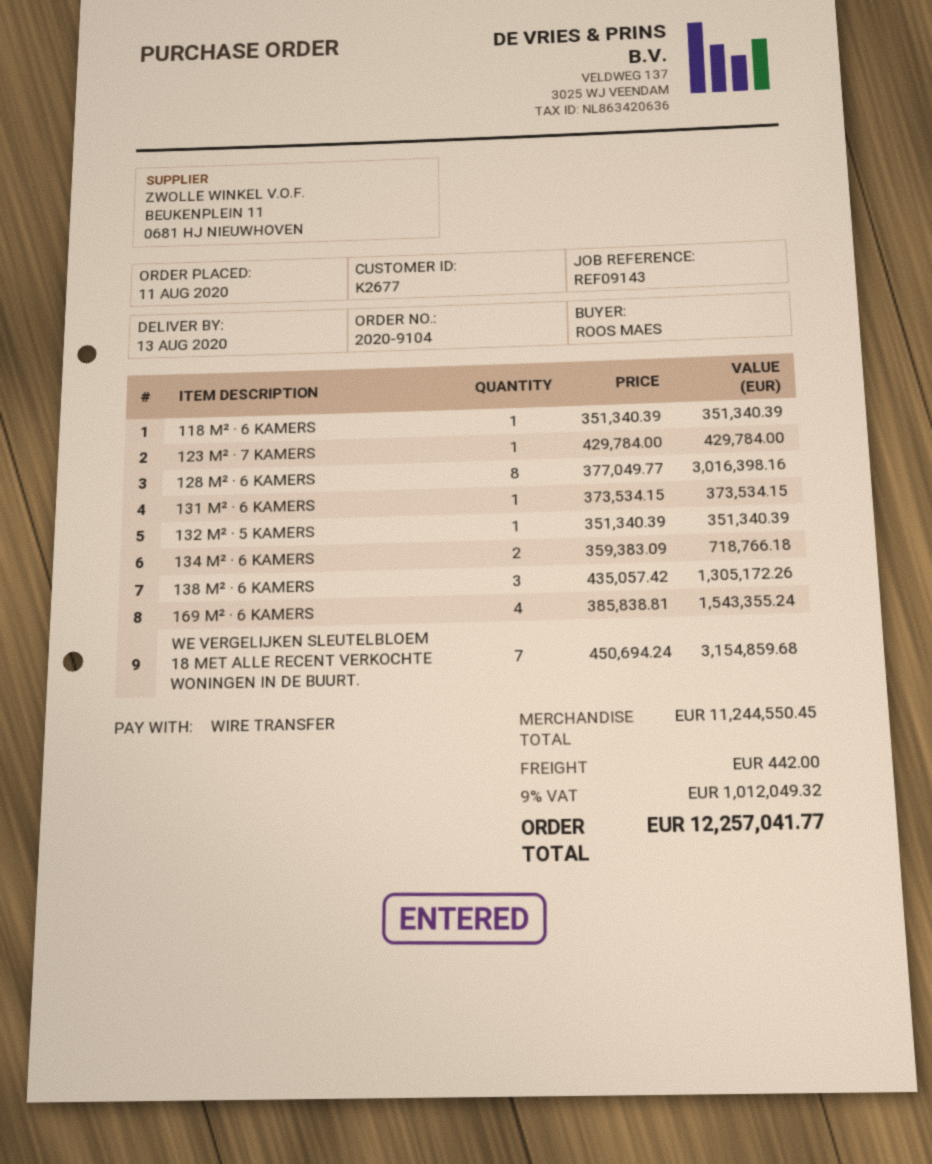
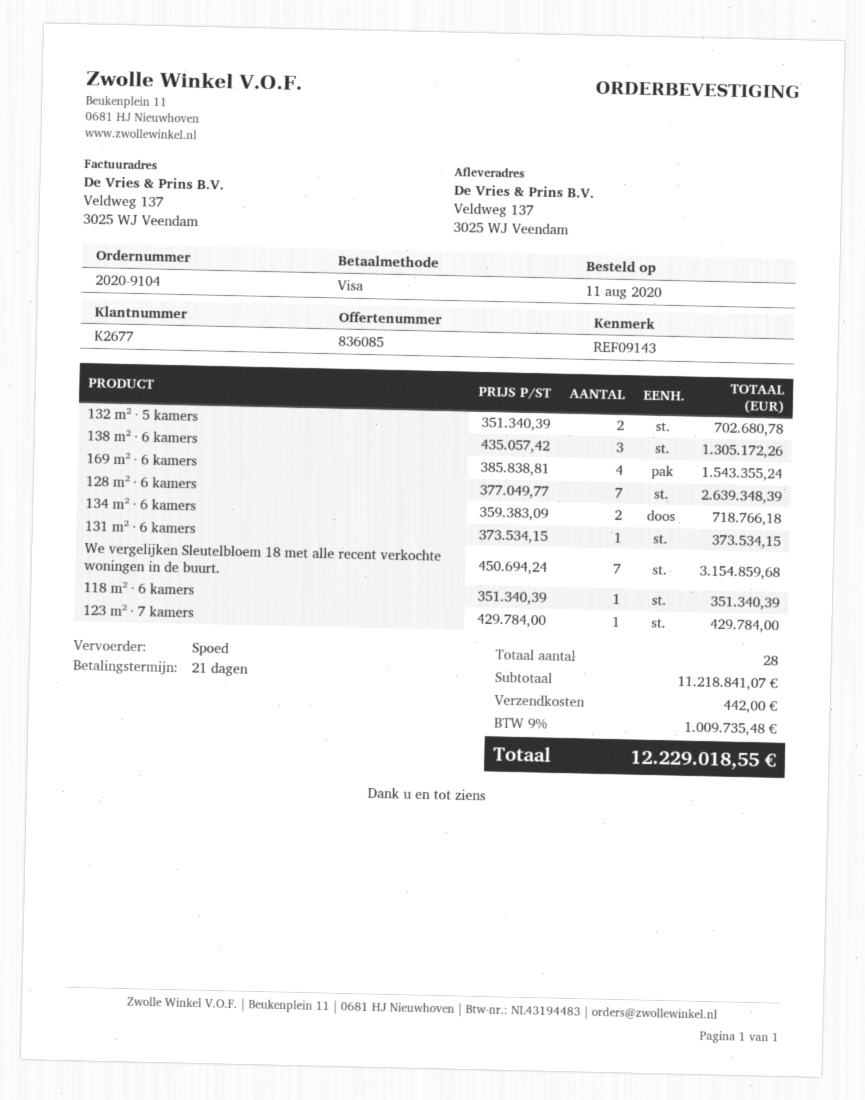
payment method: bank transfer -> Visa
128 M² · 6 KAMERS: 8 x 377049.77 = 3016398.16 -> 7 x 377049.77 = 2639348.39
132 M² · 5 KAMERS: 1 x 351340.39 = 351340.39 -> 2 x 351340.39 = 702680.78
subtotal: 11244550.45 -> 11218841.07
tax: 9% = 1012049.32 -> 9% = 1009735.48
total: 12257041.77 -> 12229018.55

